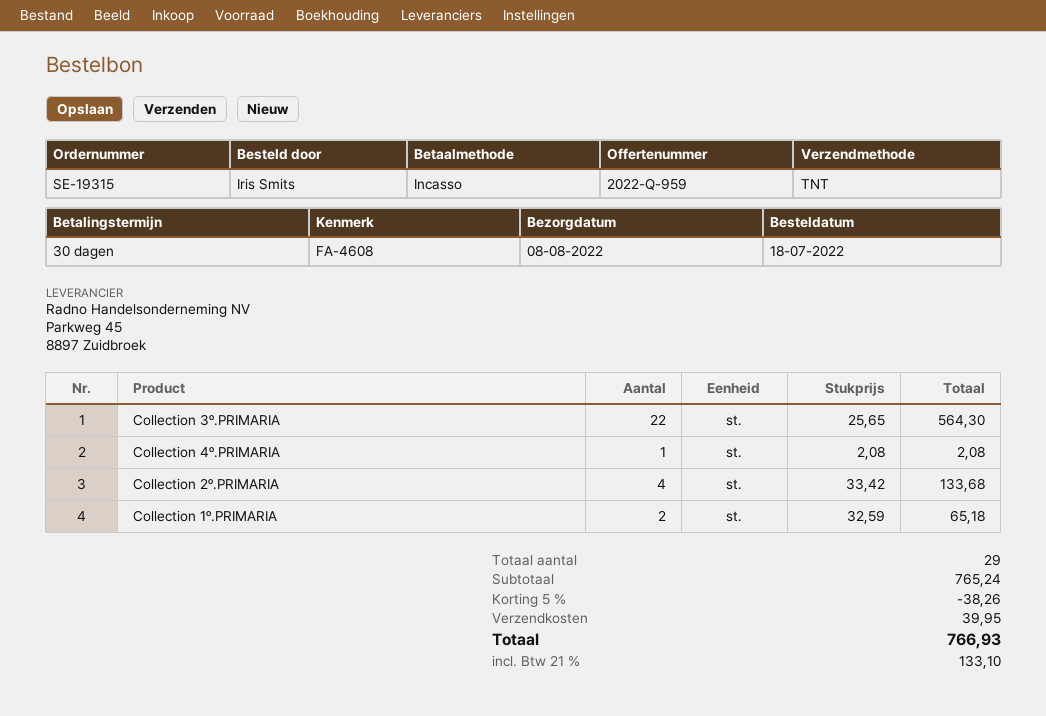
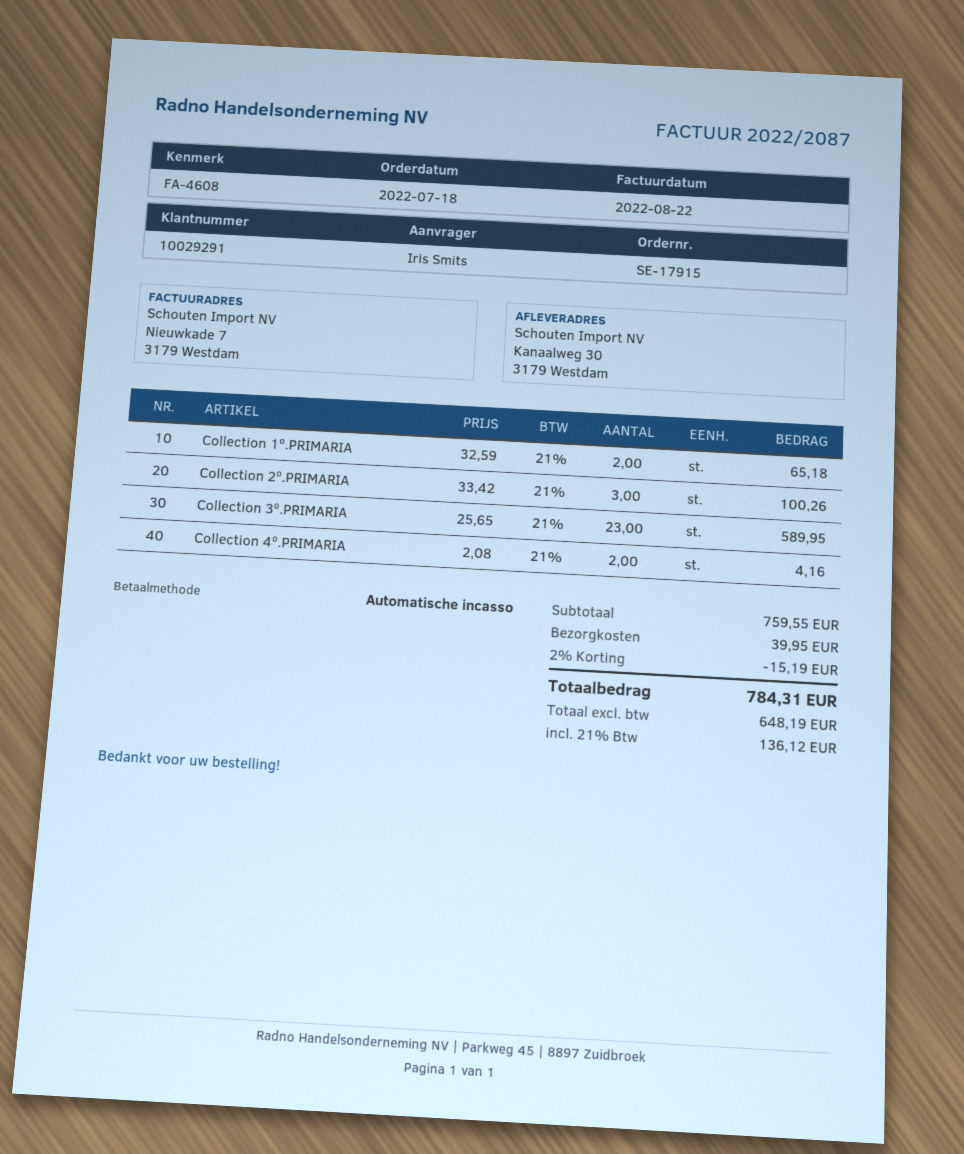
order number: SE-19315 -> SE-17915
Collection 3º.PRIMARIA: 22 x 25.65 = 564.30 -> 23 x 25.65 = 589.95
Collection 4º.PRIMARIA: 1 x 2.08 = 2.08 -> 2 x 2.08 = 4.16
Collection 2º.PRIMARIA: 4 x 33.42 = 133.68 -> 3 x 33.42 = 100.26
subtotal: 765.24 -> 759.55
discount: 5% = 38.26 -> 2% = 15.19
tax: 21% = 133.10 -> 21% = 136.12
total: 766.93 -> 784.31

